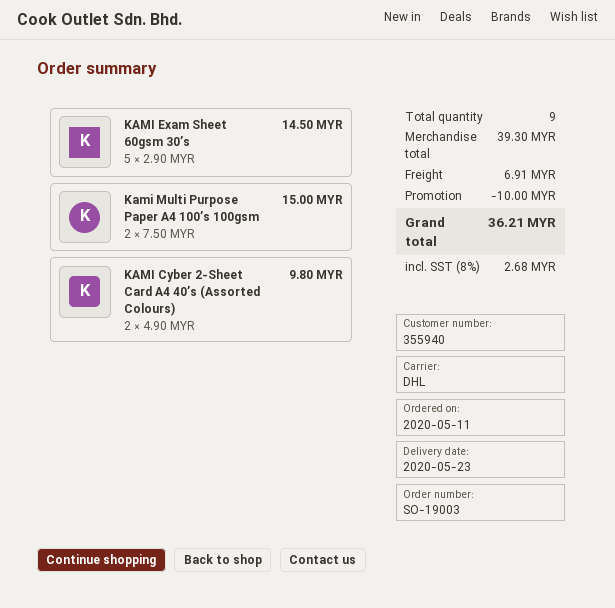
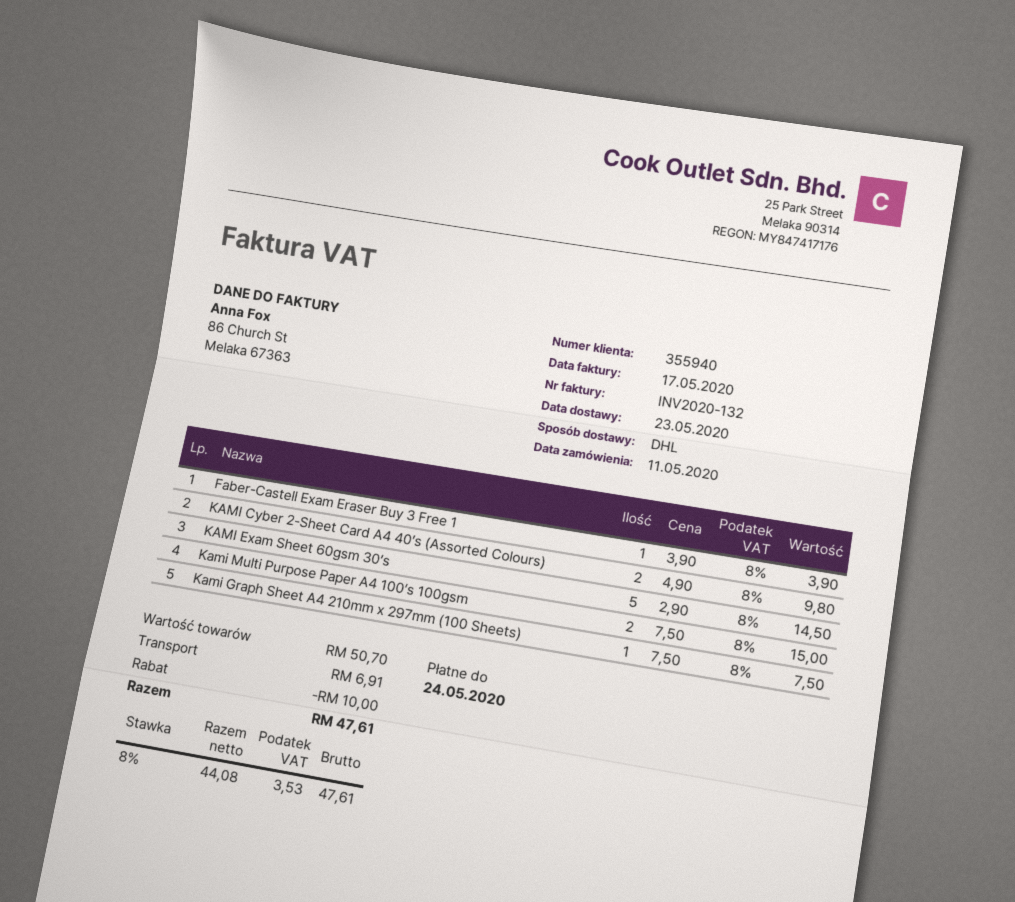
Faber-Castell Exam Eraser Buy 3 Free 1: none -> 1 x 3.90 = 3.90
Kami Graph Sheet A4 210mm x 297mm (100 Sheets): none -> 1 x 7.50 = 7.50
subtotal: 39.30 -> 50.70
tax: 8% = 2.68 -> 8% = 3.53
total: 36.21 -> 47.61

